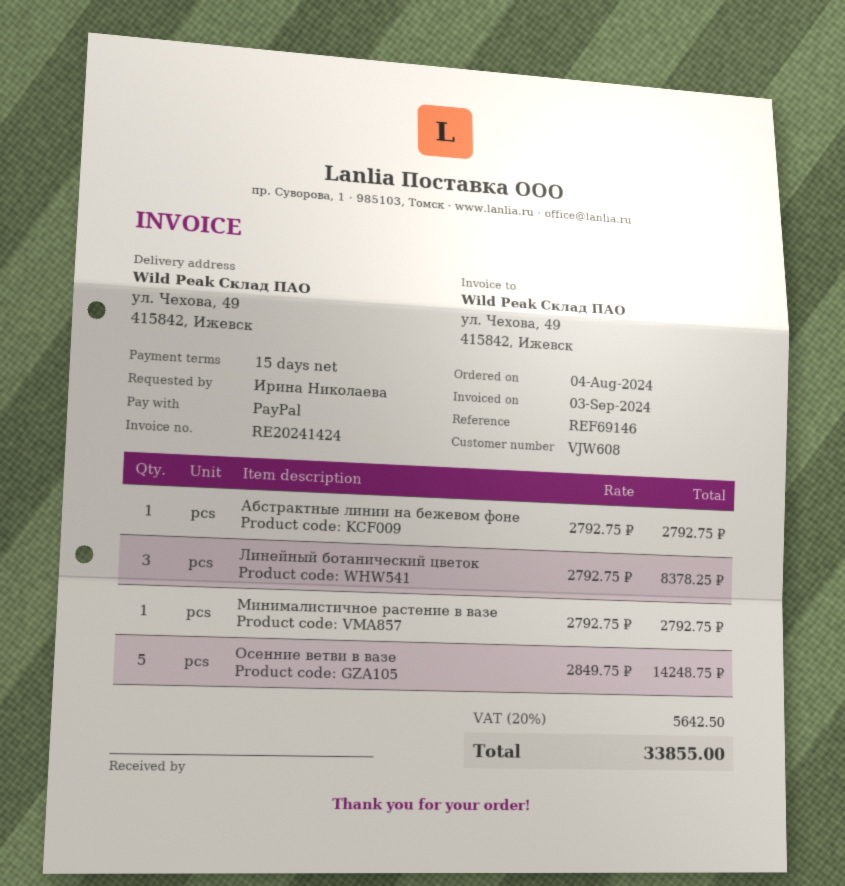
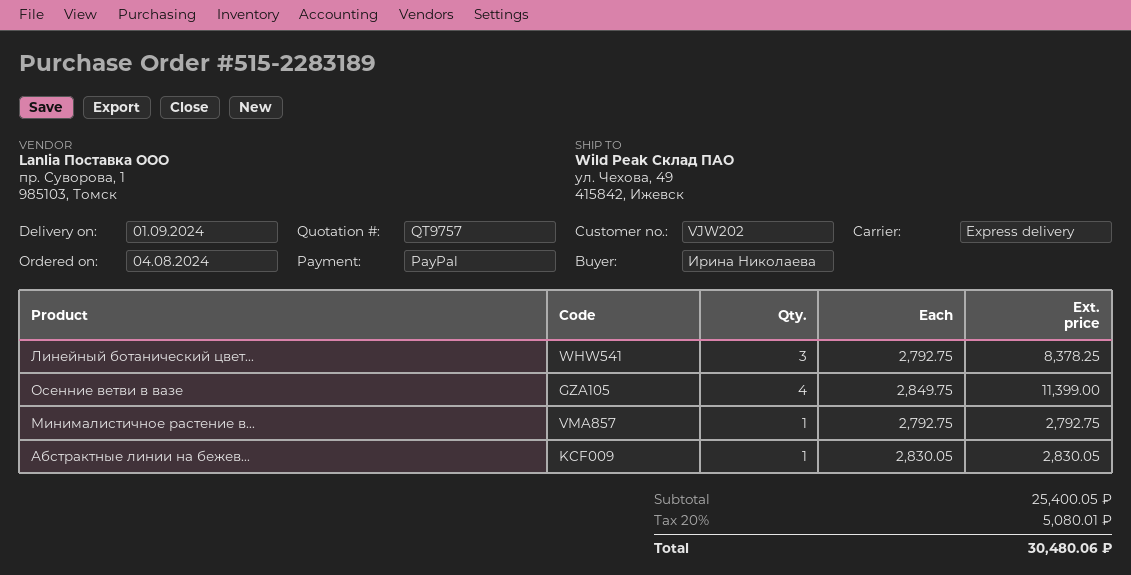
customer number: VJW608 -> VJW202
Абстрактные линии на бежевом фоне: 1 x 2792.75 = 2792.75 -> 1 x 2830.05 = 2830.05
Осенние ветви в вазе: 5 x 2849.75 = 14248.75 -> 4 x 2849.75 = 11399.00
tax: 20% = 5642.50 -> 20% = 5080.01
total: 33855.00 -> 30480.06

